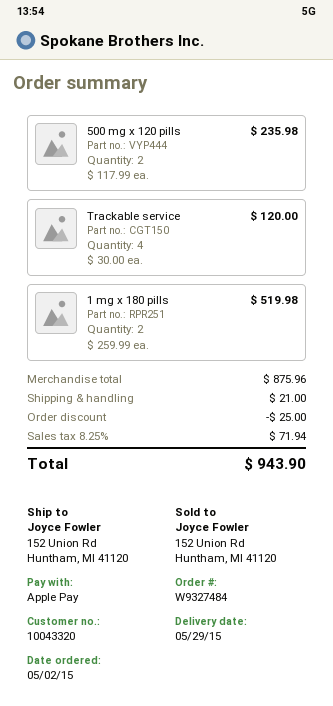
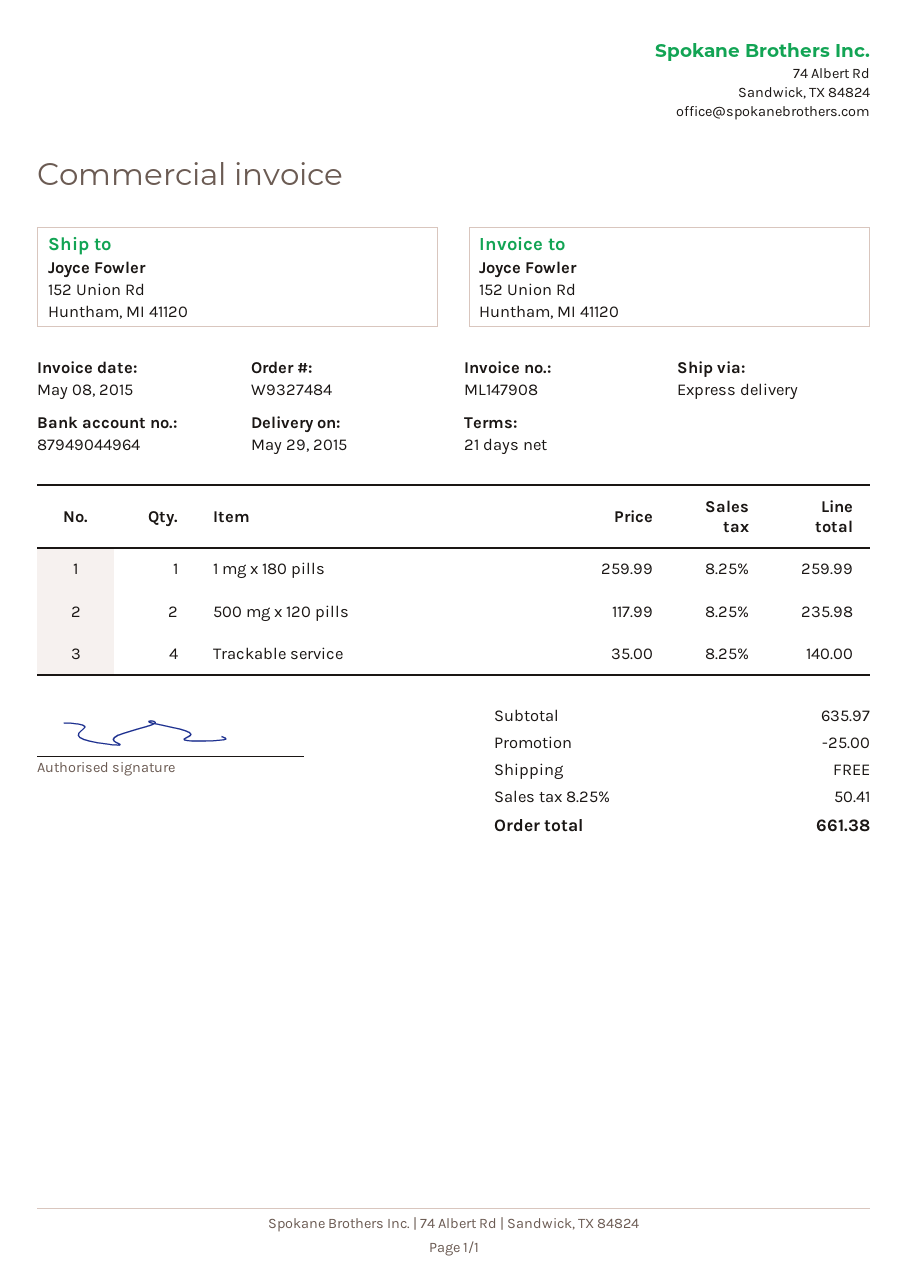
Trackable service: 4 x 30.00 = 120.00 -> 4 x 35.00 = 140.00
1 mg x 180 pills: 2 x 259.99 = 519.98 -> 1 x 259.99 = 259.99
subtotal: 875.96 -> 635.97
shipping: 21.00 -> 0.00
tax: 8.25% = 71.94 -> 8.25% = 50.41
total: 943.90 -> 661.38

